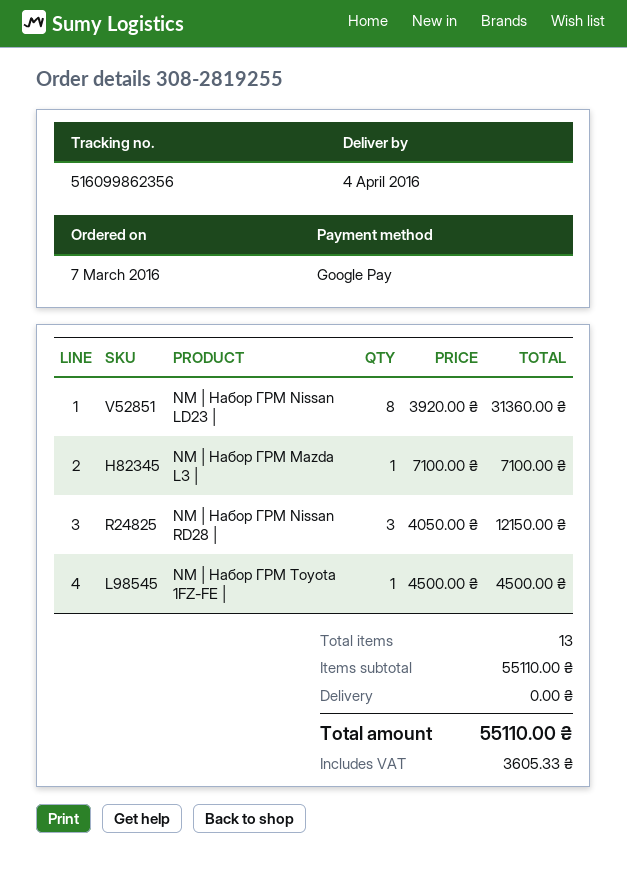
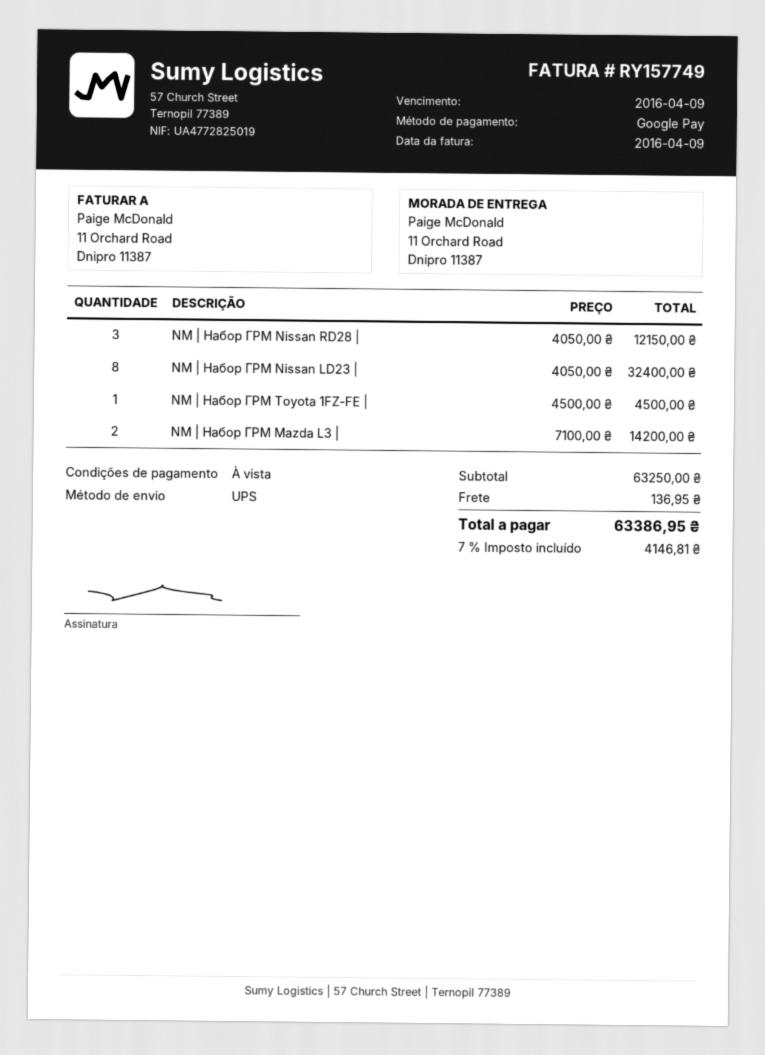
NM | Набор ГРМ Nissan LD23 |: 8 x 3920.00 = 31360.00 -> 8 x 4050.00 = 32400.00
NM | Набор ГРМ Mazda L3 |: 1 x 7100.00 = 7100.00 -> 2 x 7100.00 = 14200.00
subtotal: 55110.00 -> 63250.00
shipping: 0.00 -> 136.95
tax: 3605.33 -> 4146.81
total: 55110.00 -> 63386.95

